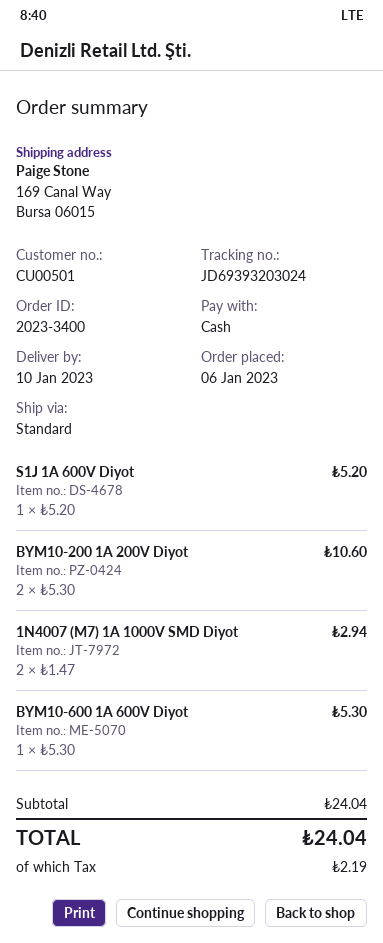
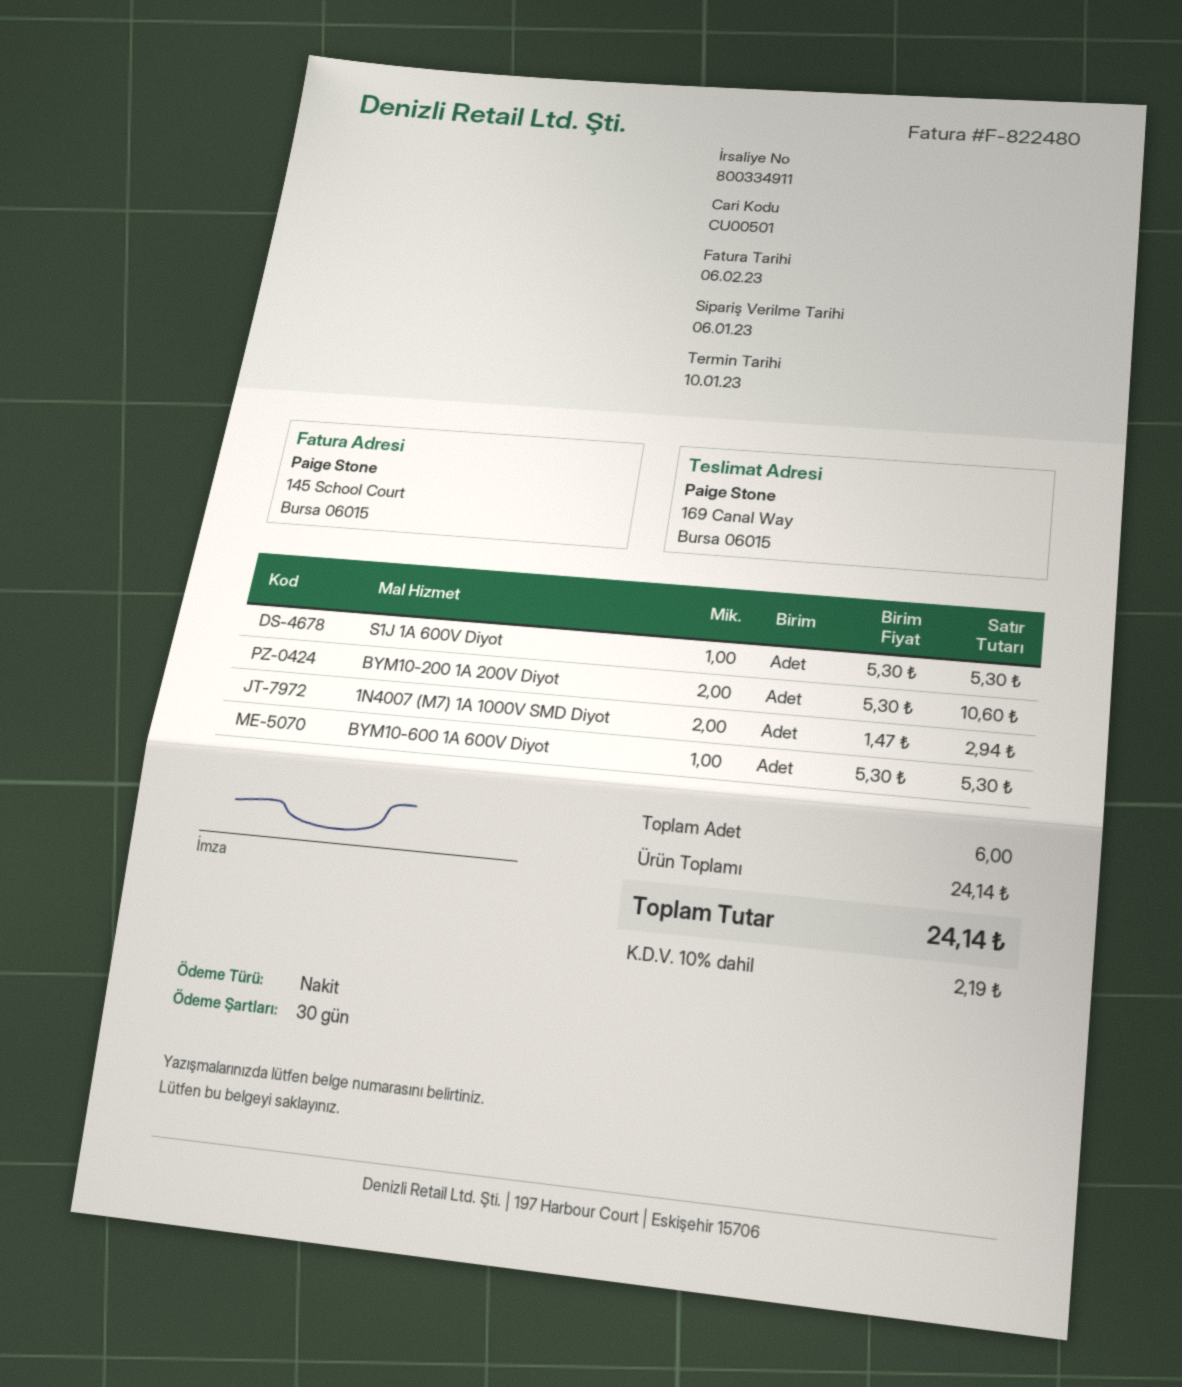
S1J 1A 600V Diyot: 1 x 5.20 = 5.20 -> 1 x 5.30 = 5.30
subtotal: 24.04 -> 24.14
total: 24.04 -> 24.14

